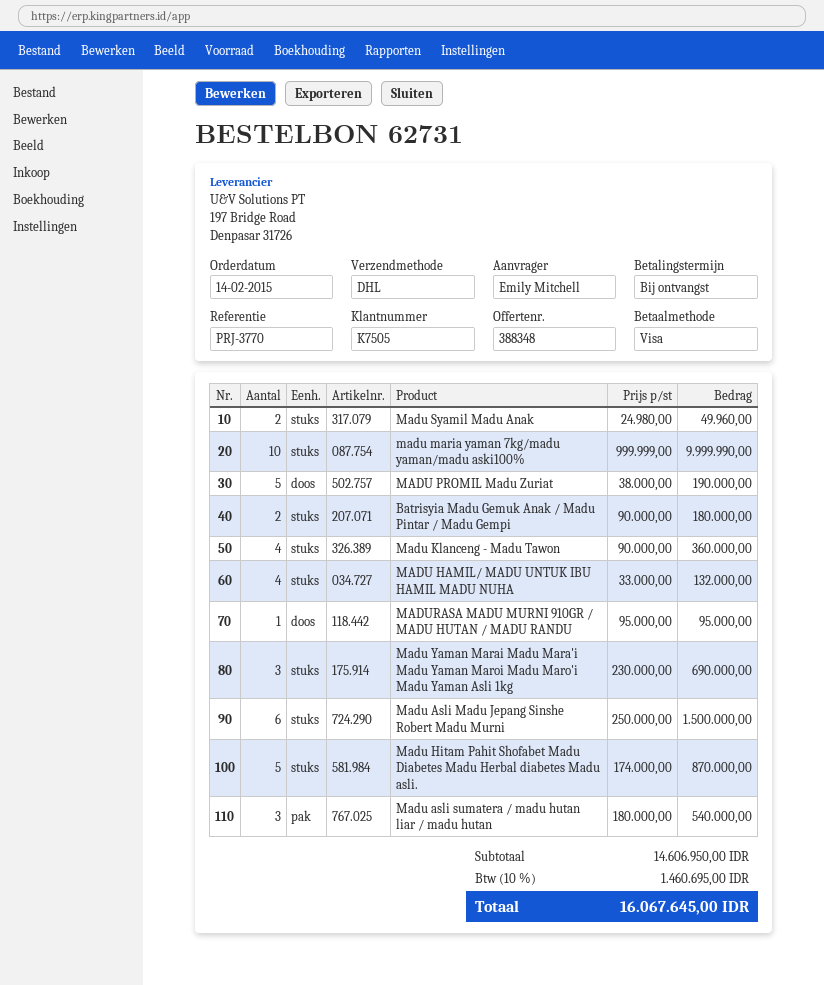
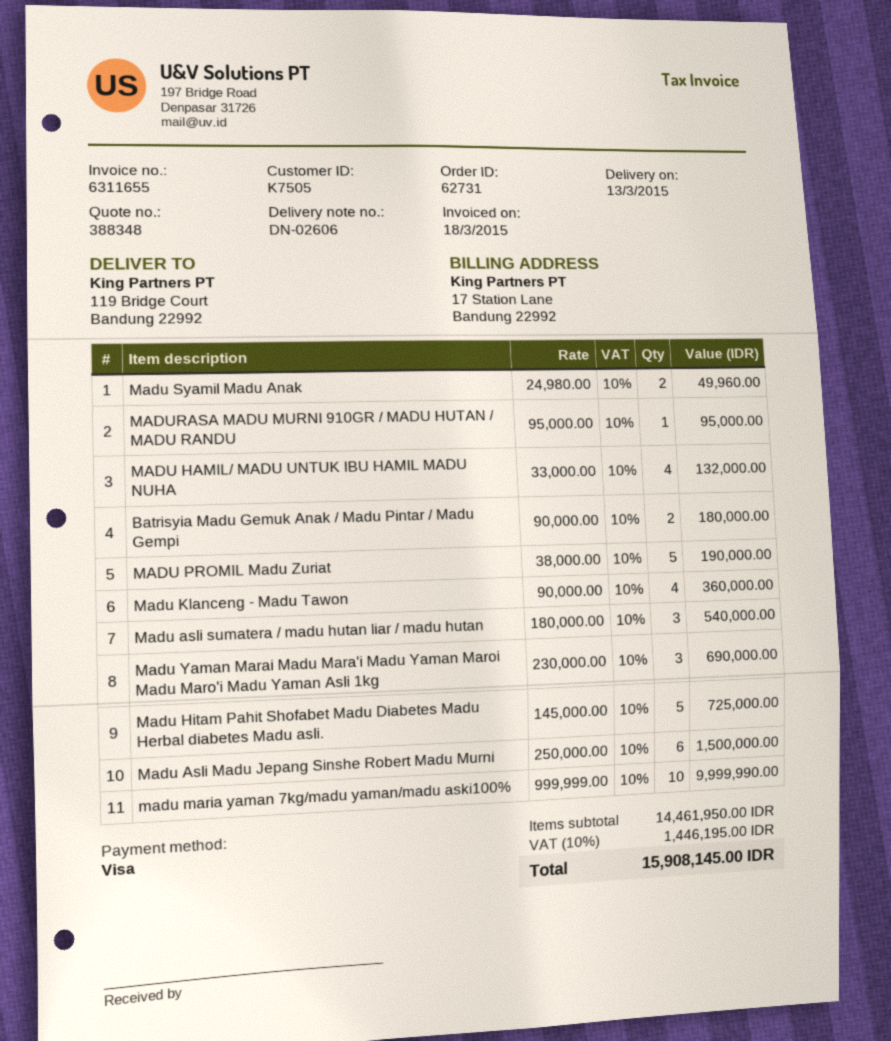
Madu Hitam Pahit Shofabet Madu Diabetes Madu Herbal diabetes Madu asli.: 5 x 174000.00 = 870000.00 -> 5 x 145000.00 = 725000.00
subtotal: 14606950.00 -> 14461950.00
tax: 10% = 1460695.00 -> 10% = 1446195.00
total: 16067645.00 -> 15908145.00

